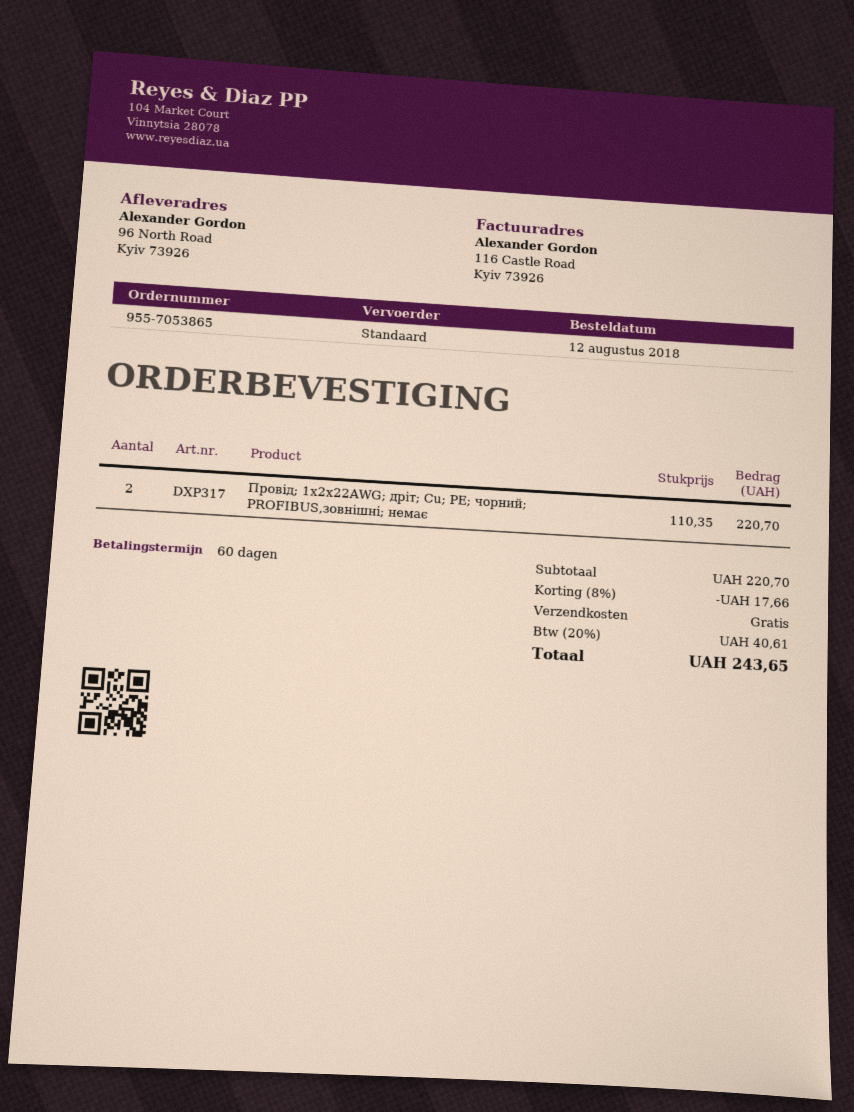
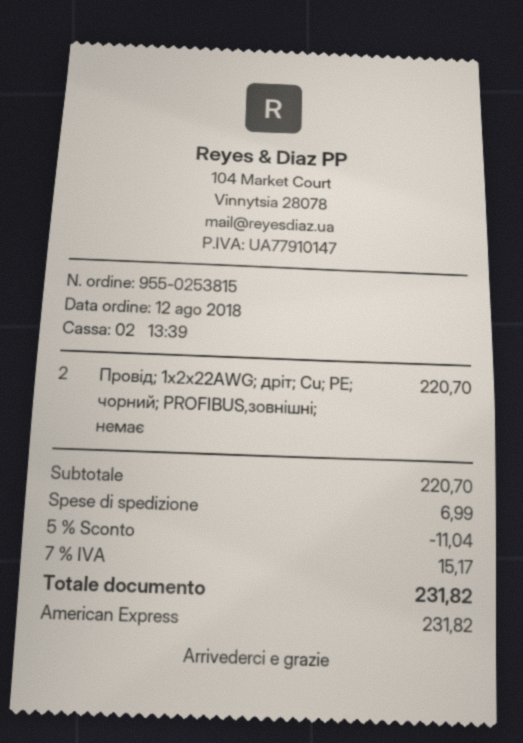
order number: 955-7053865 -> 955-0253815
discount: 8% = 17.66 -> 5% = 11.04
shipping: 0.00 -> 6.99
tax: 20% = 40.61 -> 7% = 15.17
total: 243.65 -> 231.82

